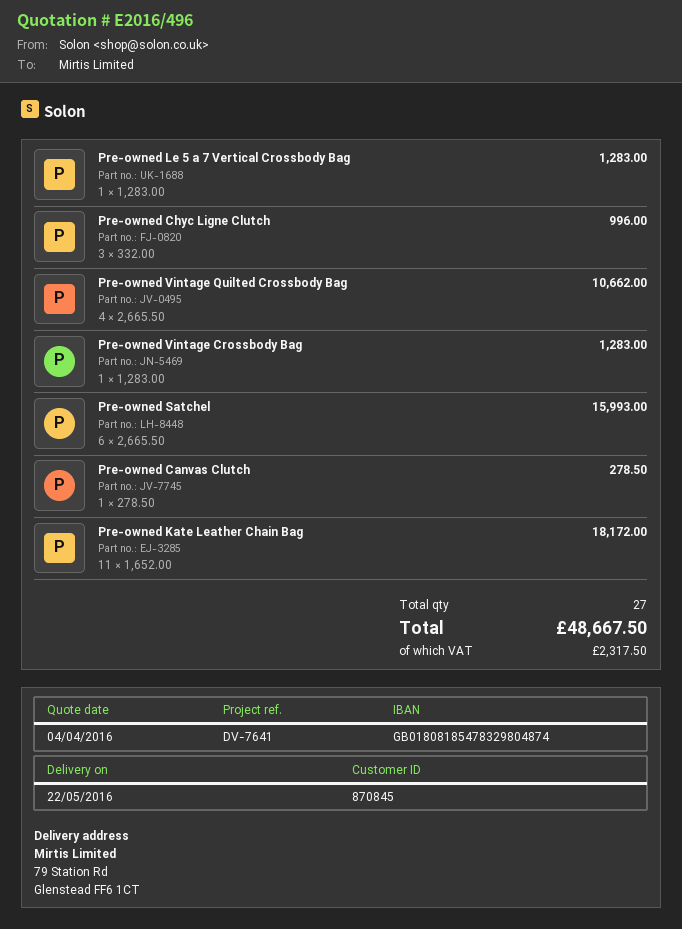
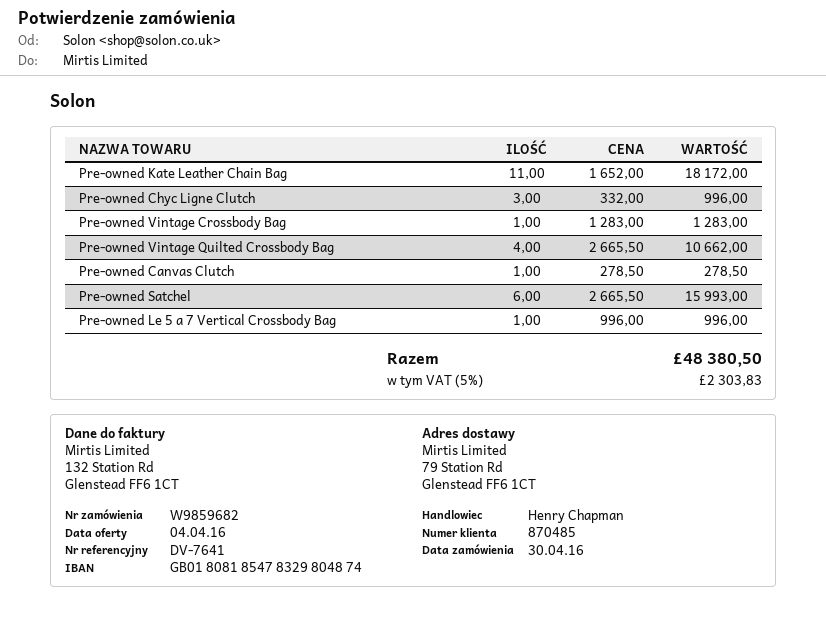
customer number: 870845 -> 870485
Pre-owned Le 5 a 7 Vertical Crossbody Bag: 1 x 1283.00 = 1283.00 -> 1 x 996.00 = 996.00
tax: 2317.50 -> 2303.83
total: 48667.50 -> 48380.50

